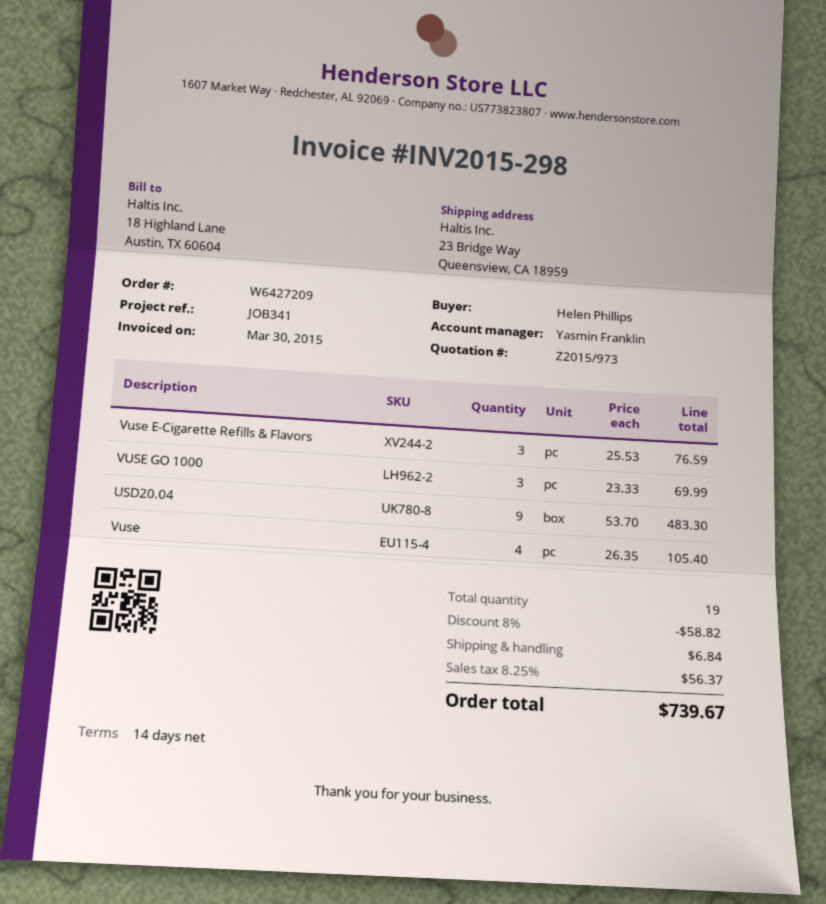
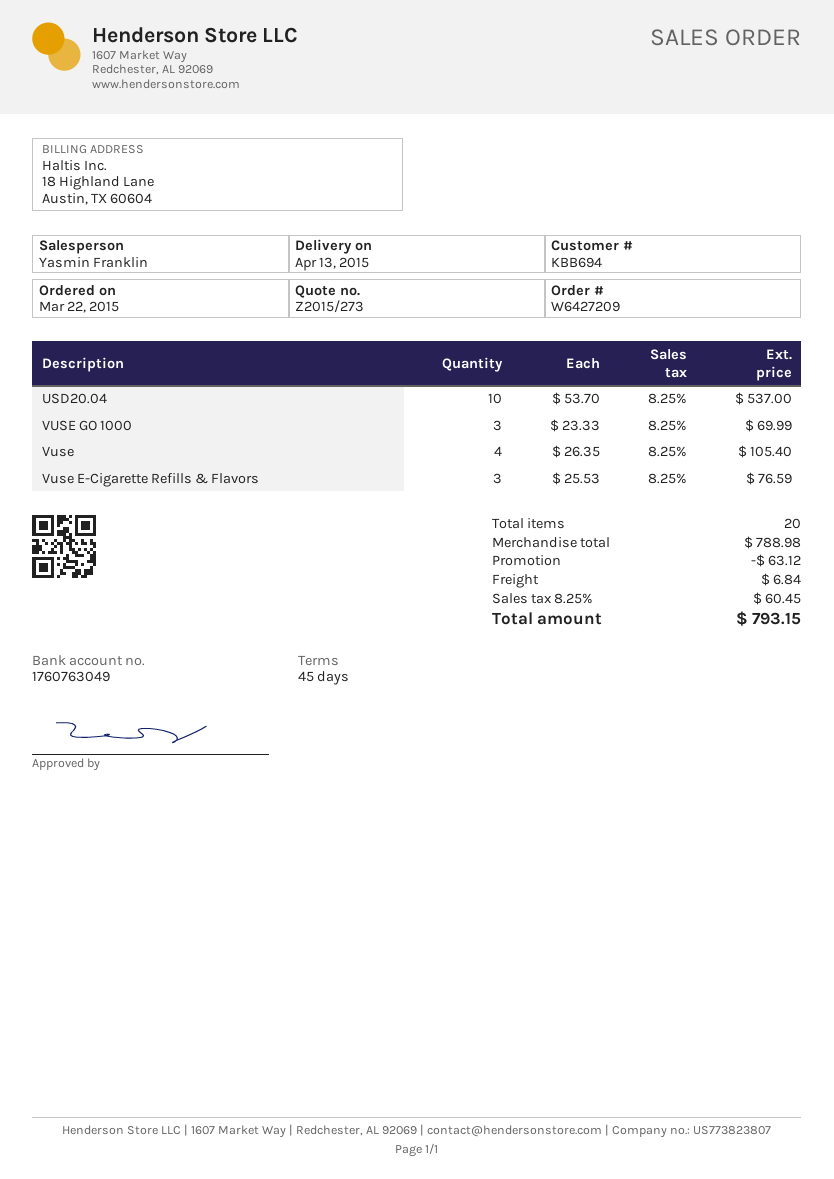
quote number: Z2015/973 -> Z2015/273
payment terms: 14 days -> 45 days
USD20.04: 9 x 53.70 = 483.30 -> 10 x 53.70 = 537.00
total quantity: 19 -> 20
discount: 58.82 -> 63.12
tax: 8.25% = 56.37 -> 8.25% = 60.45
total: 739.67 -> 793.15

